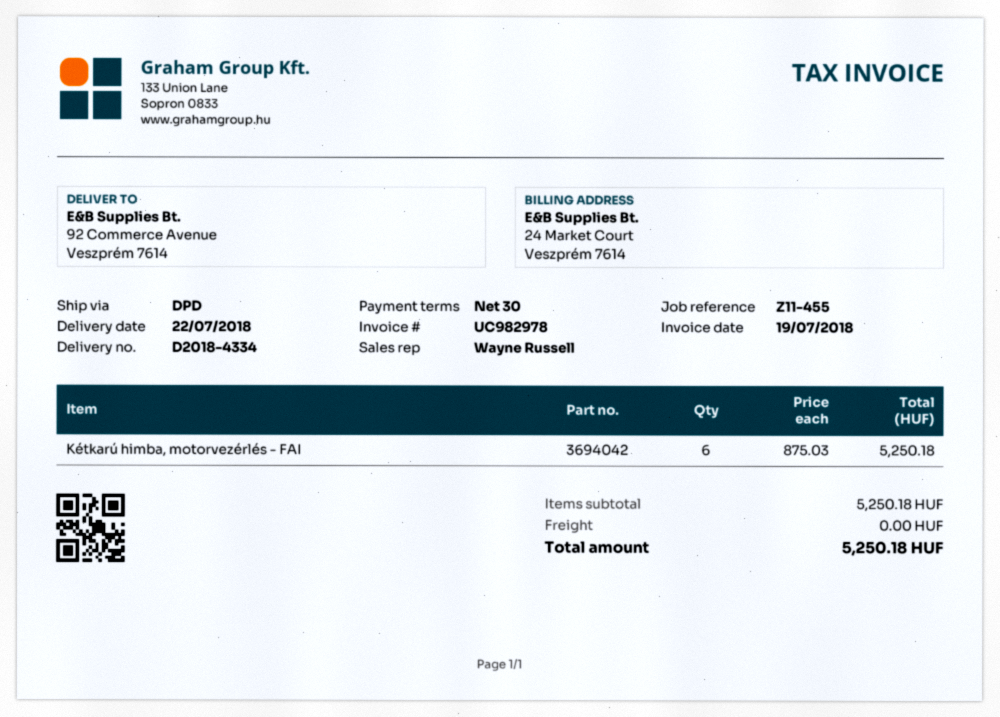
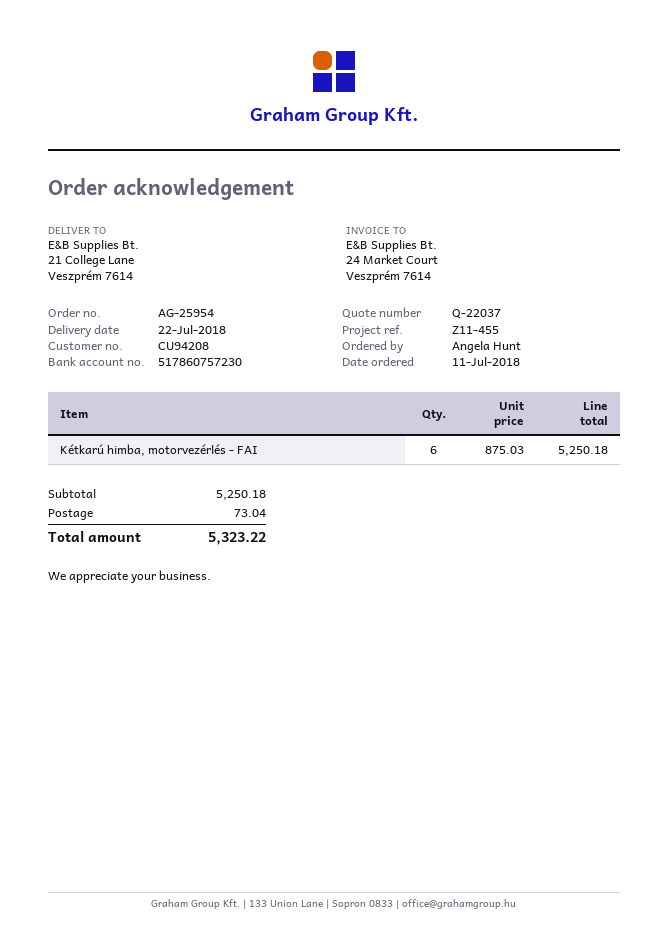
ship to: 92 Commerce Avenue, Veszprém 7614 -> 21 College Lane, Veszprém 7614
shipping: 0.00 -> 73.04
total: 5250.18 -> 5323.22

